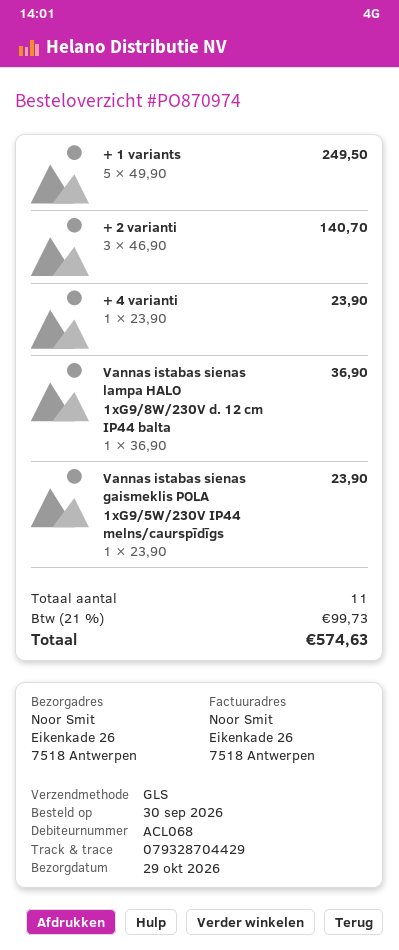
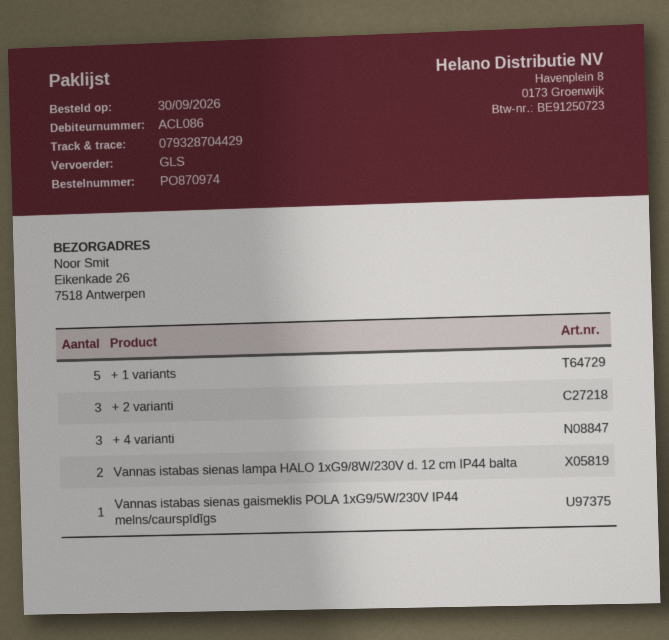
customer number: ACL068 -> ACL086
+ 4 varianti: 1 -> 3
Vannas istabas sienas lampa HALO 1xG9/8W/230V d. 12 cm IP44 balta: 1 -> 2

